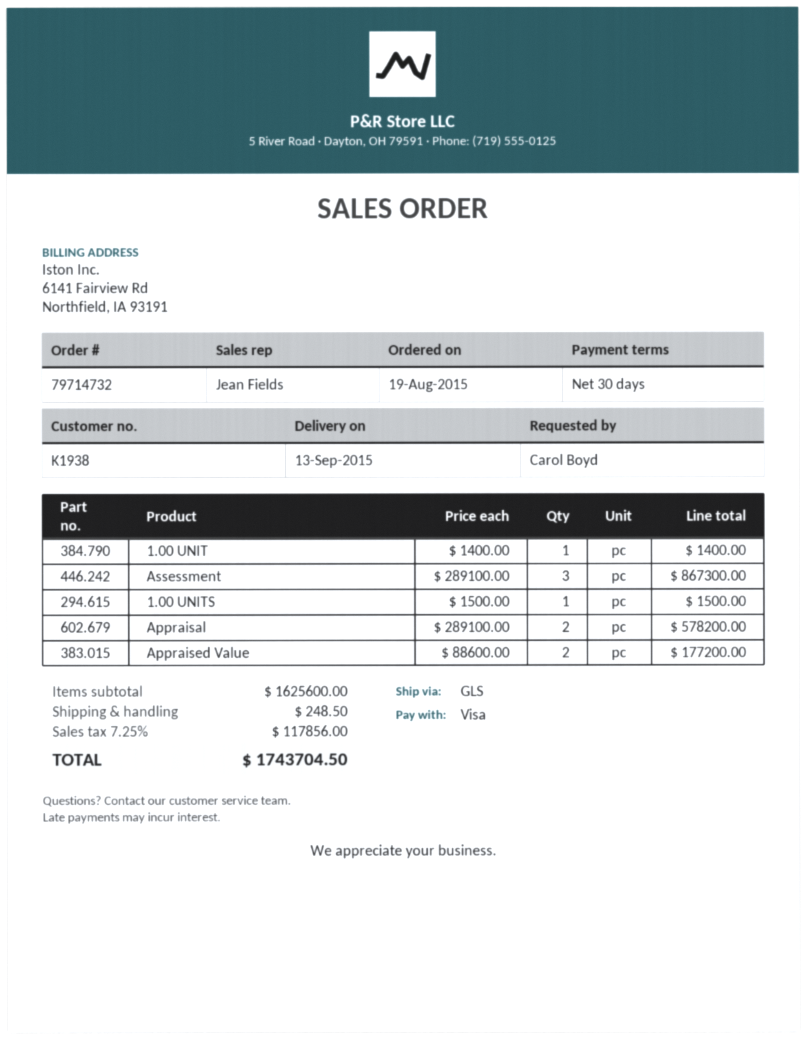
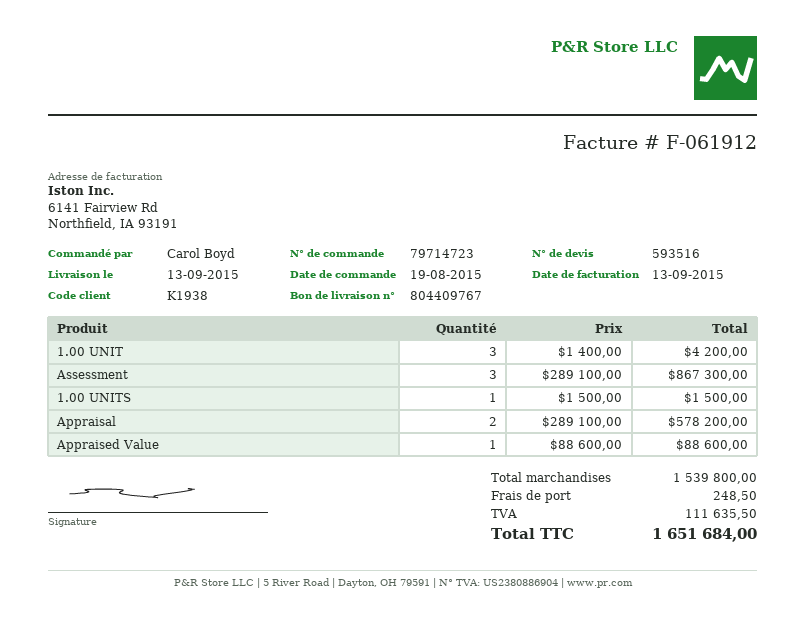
order number: 79714732 -> 79714723
1.00 UNIT: 1 x 1400.00 = 1400.00 -> 3 x 1400.00 = 4200.00
Appraised Value: 2 x 88600.00 = 177200.00 -> 1 x 88600.00 = 88600.00
subtotal: 1625600.00 -> 1539800.00
tax: 117856.00 -> 111635.50
total: 1743704.50 -> 1651684.00

